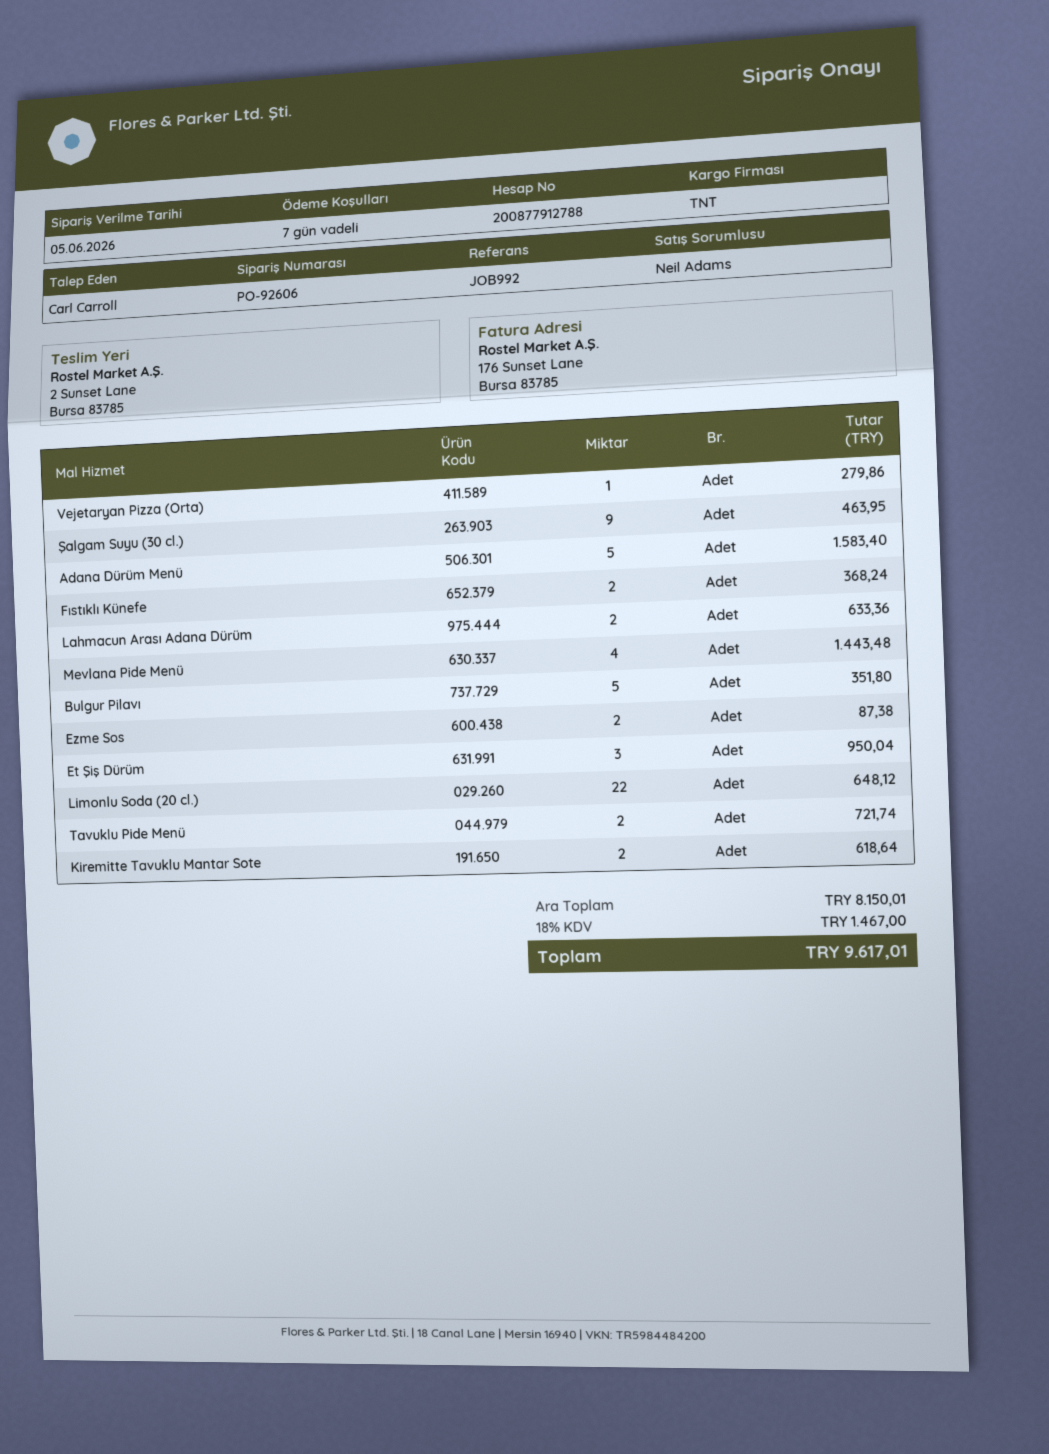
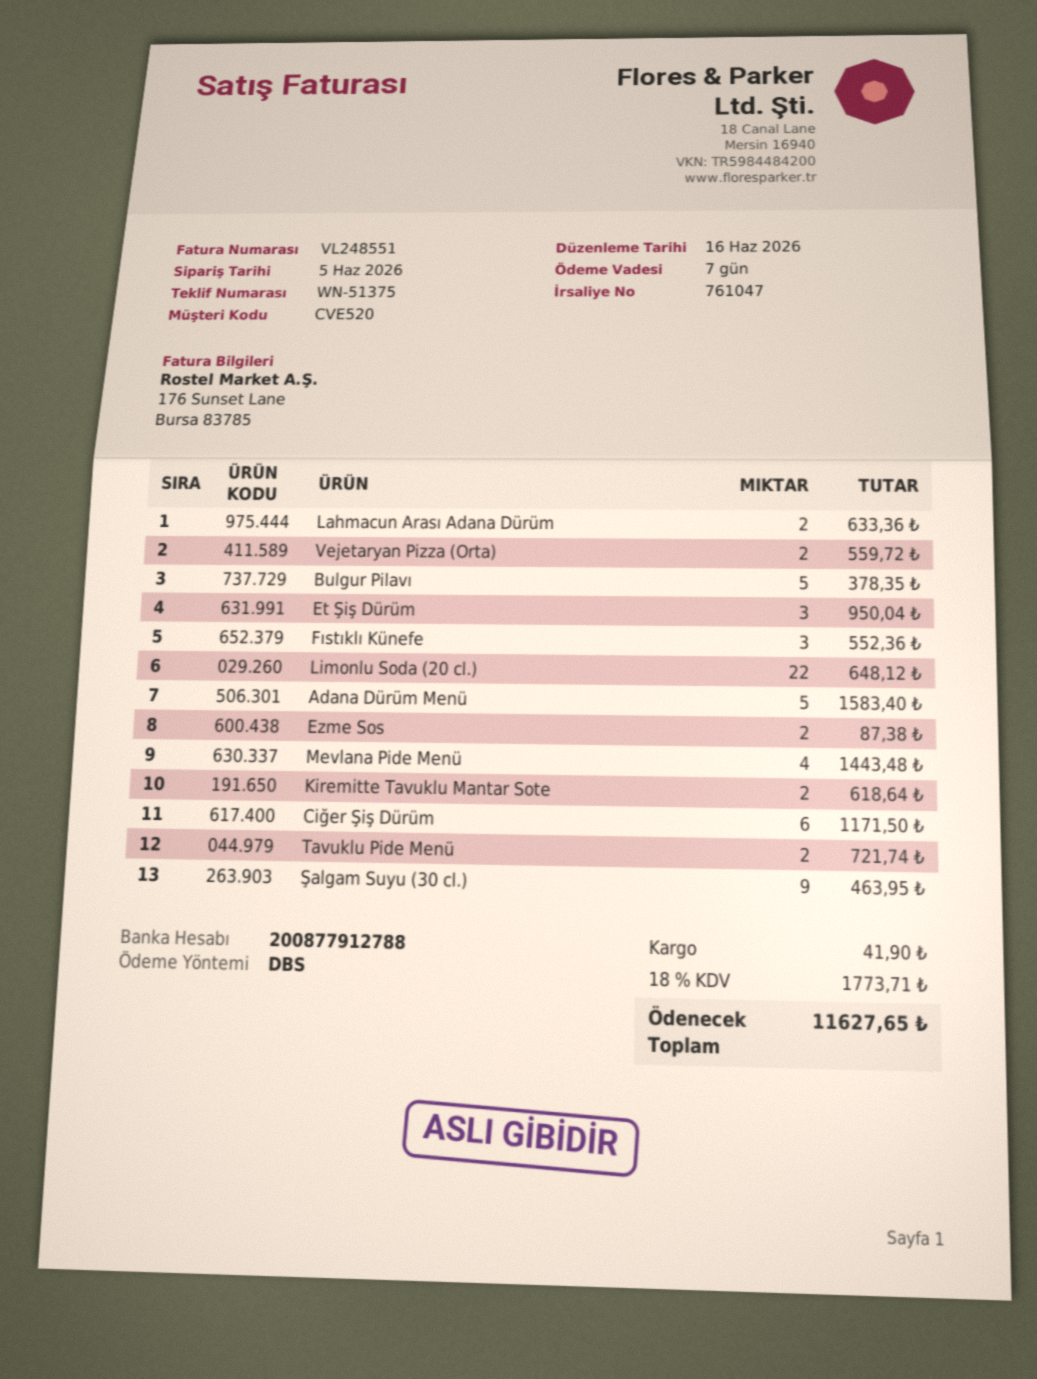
Vejetaryan Pizza (Orta): 1 for 279.86 -> 2 for 559.72
Fıstıklı Künefe: 2 for 368.24 -> 3 for 552.36
Bulgur Pilavı: 5 for 351.80 -> 5 for 378.35
Ciğer Şiş Dürüm: none -> 6 for 1171.50
shipping: none -> 41.90
tax: 18% = 1467.00 -> 18% = 1773.71
total: 9617.01 -> 11627.65

